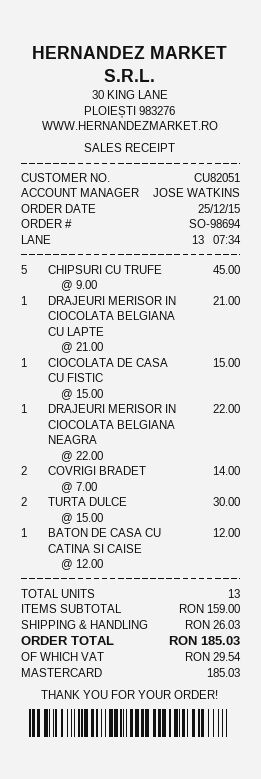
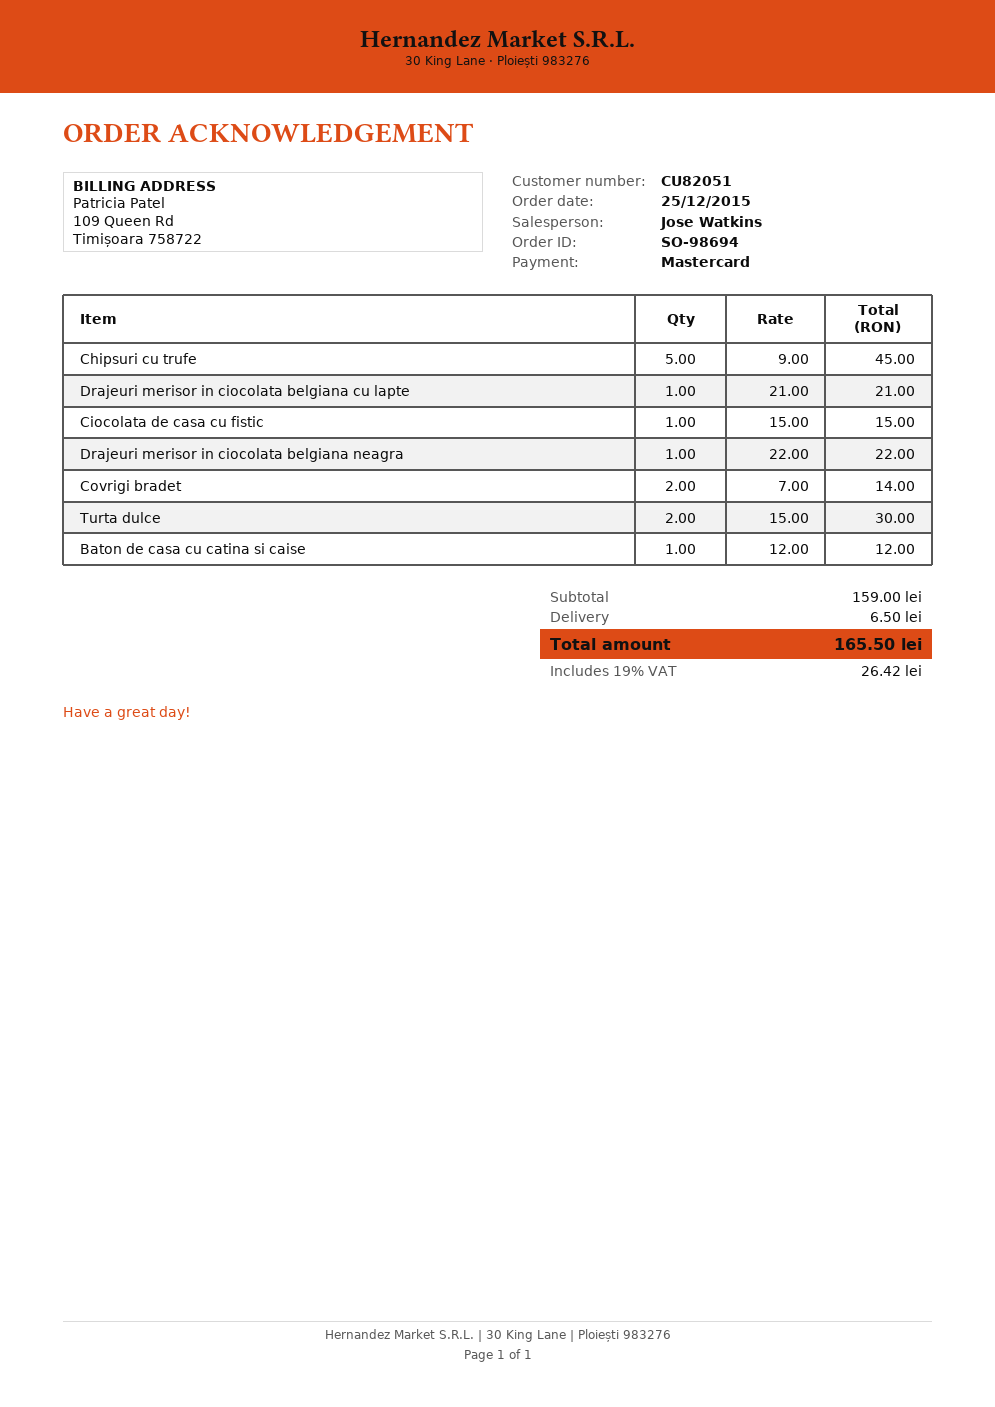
shipping: 26.03 -> 6.50
tax: 29.54 -> 26.42
total: 185.03 -> 165.50

